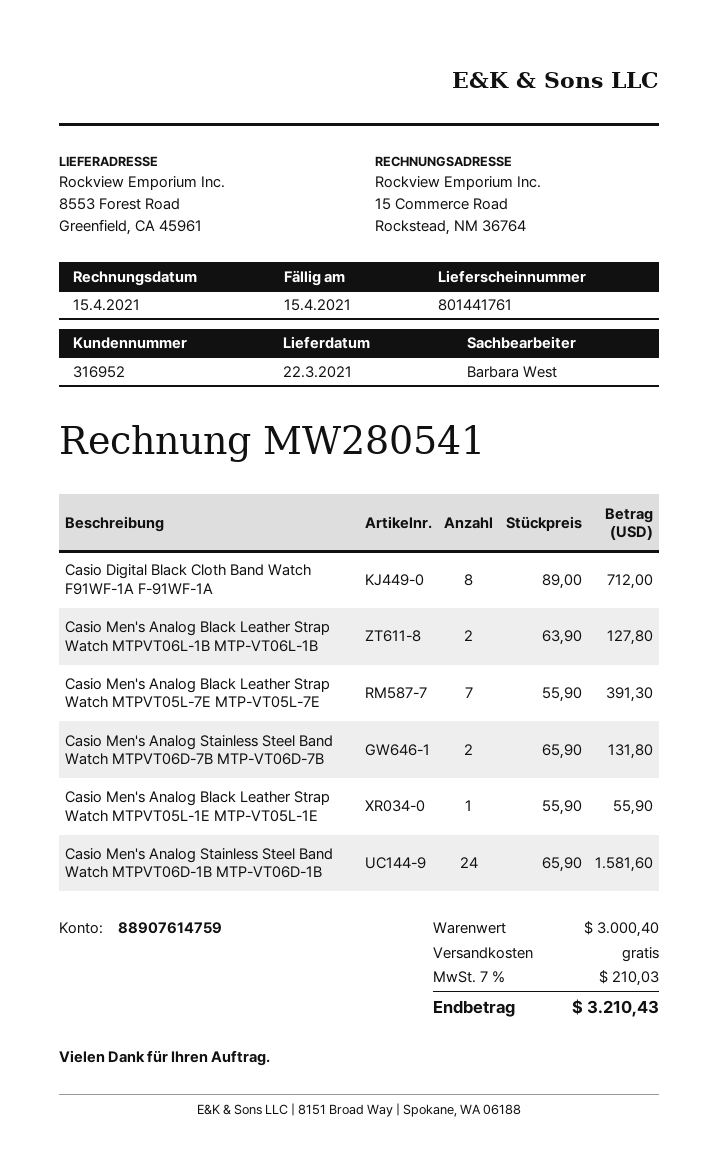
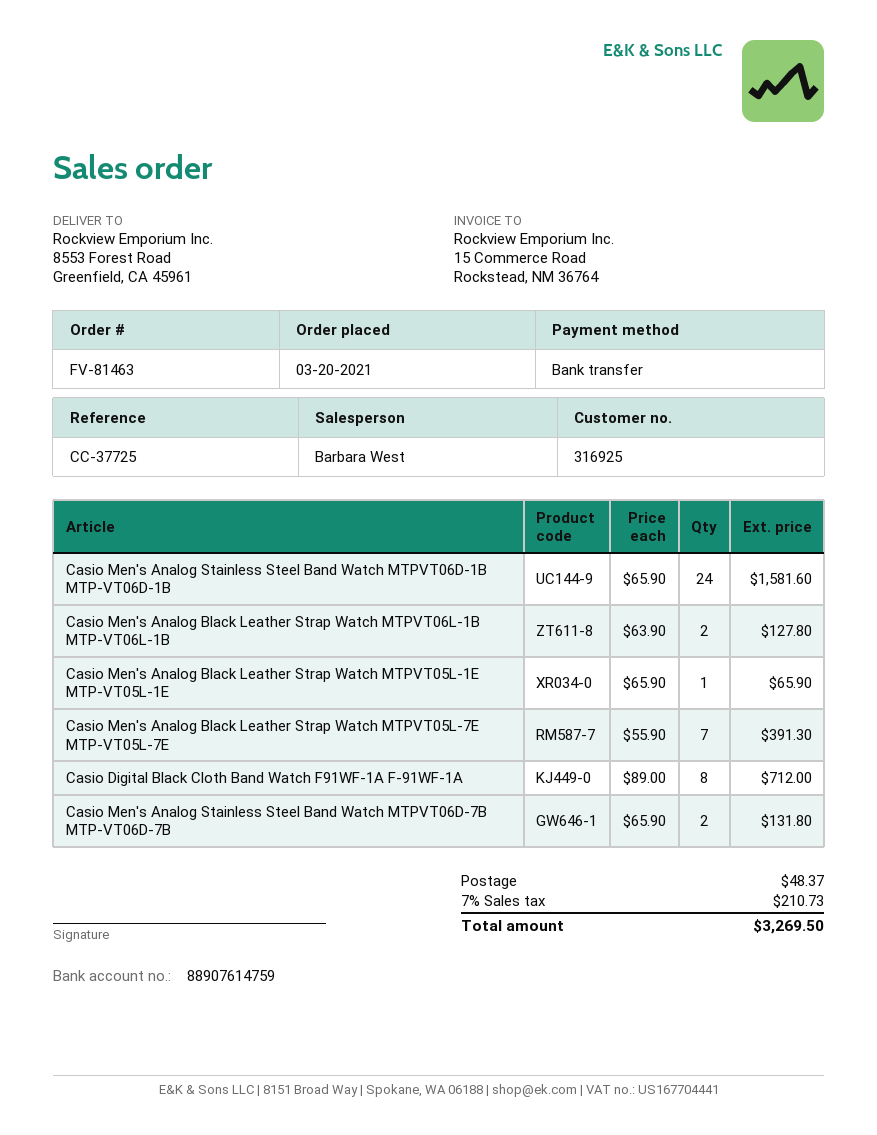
customer number: 316952 -> 316925
Casio Men's Analog Black Leather Strap Watch MTPVT05L-1E MTP-VT05L-1E: 1 x 55.90 = 55.90 -> 1 x 65.90 = 65.90
shipping: 0.00 -> 48.37
tax: 7% = 210.03 -> 7% = 210.73
total: 3210.43 -> 3269.50

